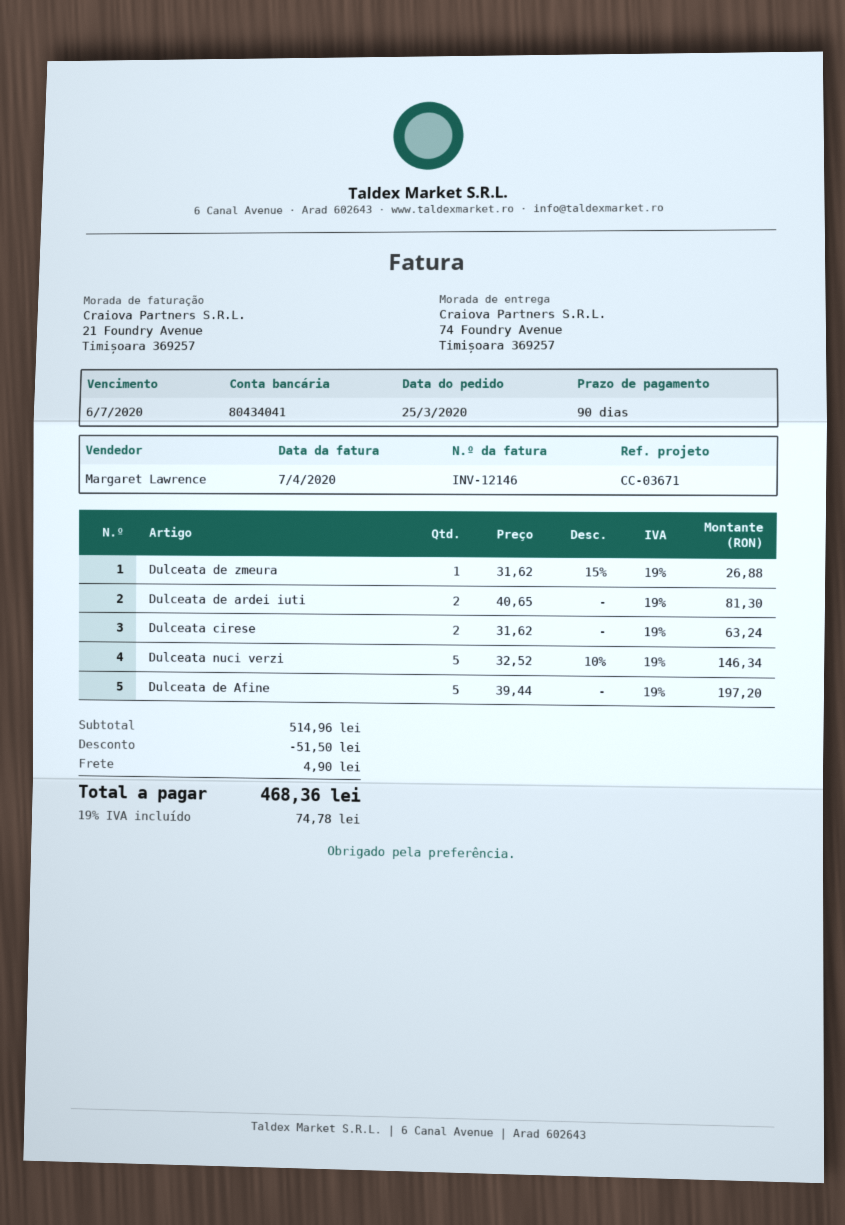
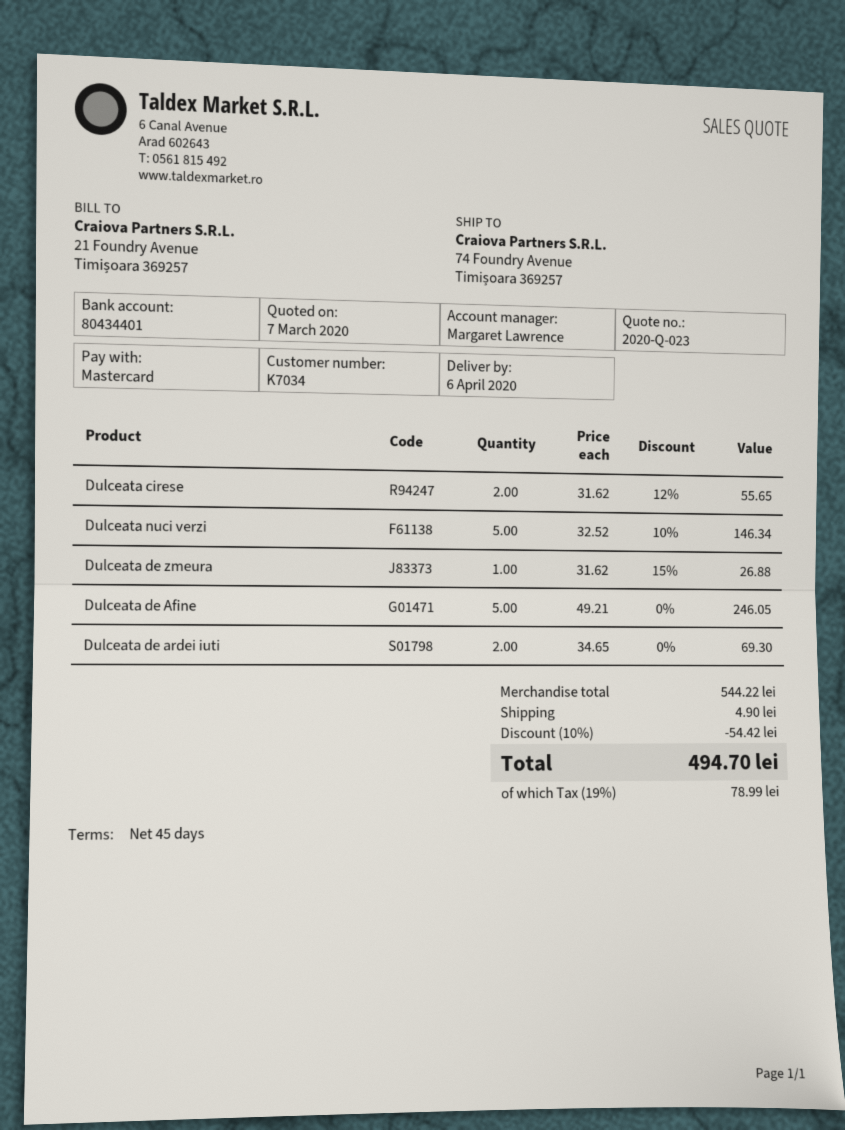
payment terms: 90 days -> 45 days
bank account: 80434041 -> 80434401
Dulceata de ardei iuti: 2 x 40.65 = 81.30 -> 2 x 34.65 = 69.30
Dulceata cirese: 2 x 31.62 = 63.24 -> 2 x 31.62 - 12% = 55.65
Dulceata de Afine: 5 x 39.44 = 197.20 -> 5 x 49.21 = 246.05
subtotal: 514.96 -> 544.22
discount: 51.50 -> 54.42
tax: 19% = 74.78 -> 19% = 78.99
total: 468.36 -> 494.70

